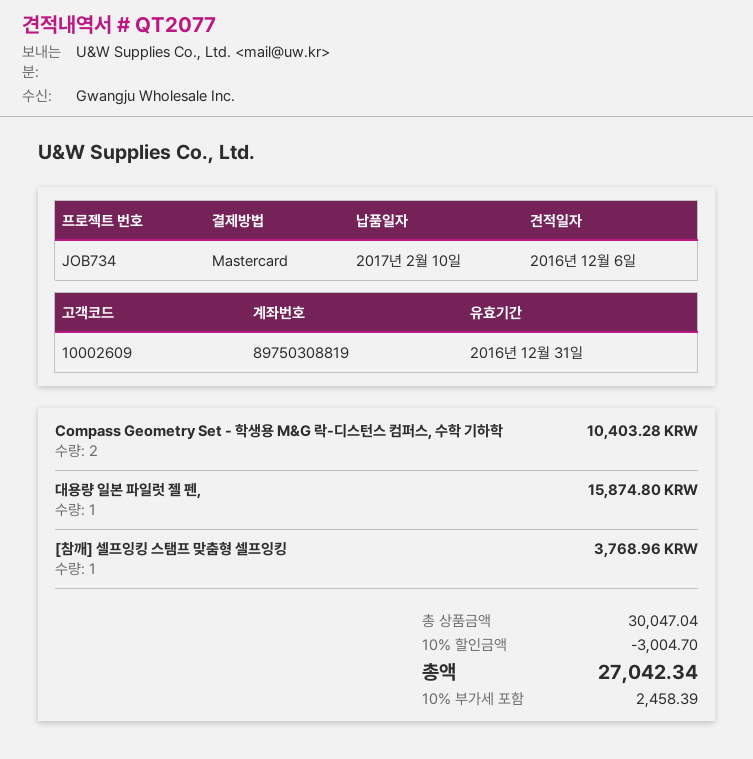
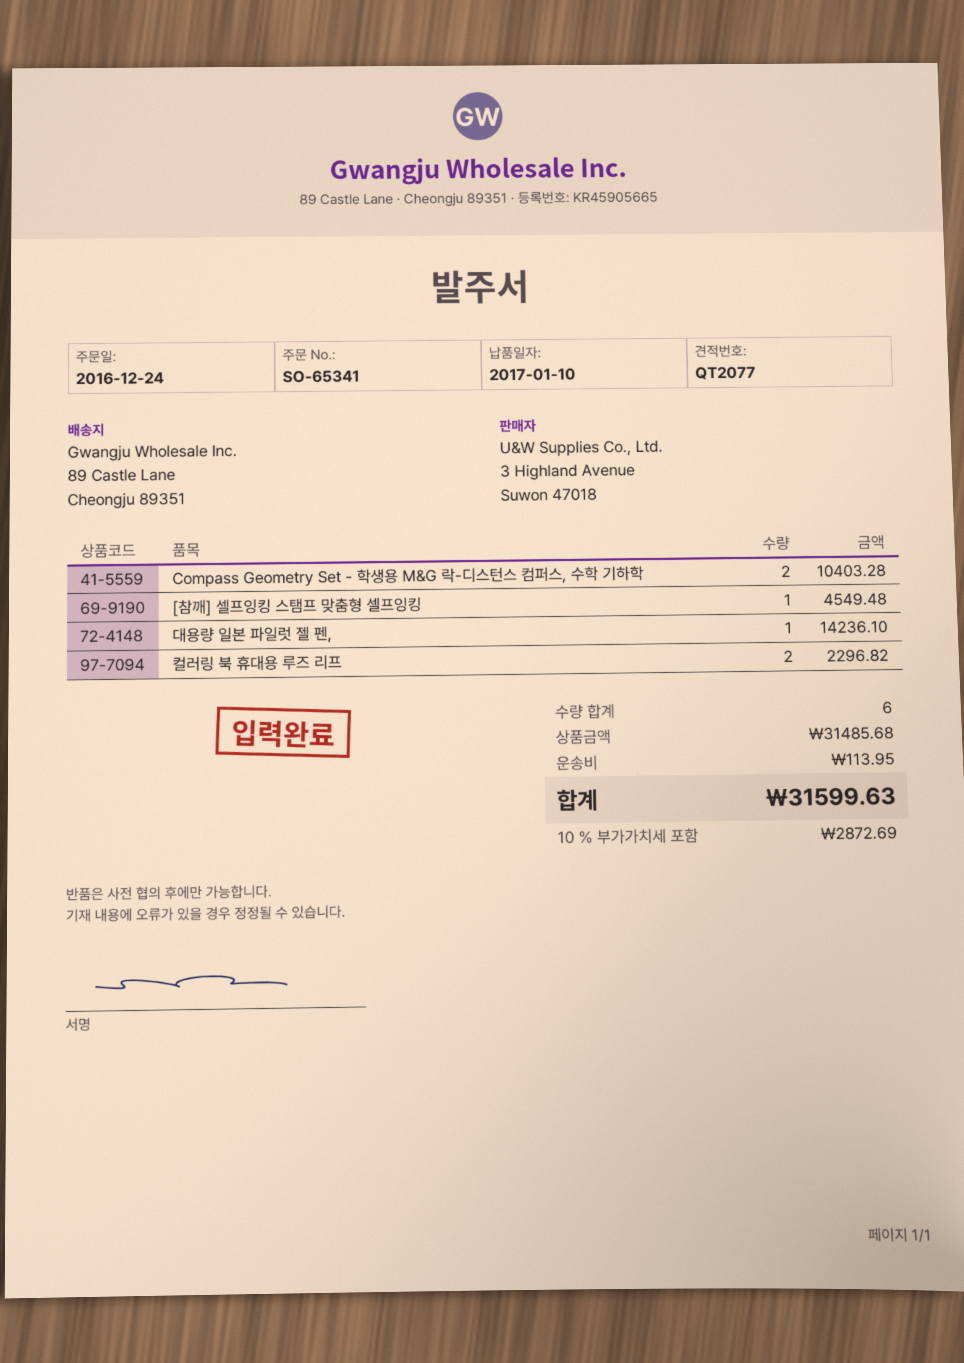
delivery date: 2017-02-10 -> 2017-01-10
대용량 일본 파일럿 젤 펜,: 1 for 15874.80 -> 1 for 14236.10
[참깨] 셀프잉킹 스탬프 맞춤형 셀프잉킹: 1 for 3768.96 -> 1 for 4549.48
컬러링 북 휴대용 루즈 리프: none -> 2 for 2296.82
subtotal: 30047.04 -> 31485.68
discount: 10% = 3004.70 -> none
shipping: none -> 113.95
tax: 10% = 2458.39 -> 10% = 2872.69
total: 27042.34 -> 31599.63

